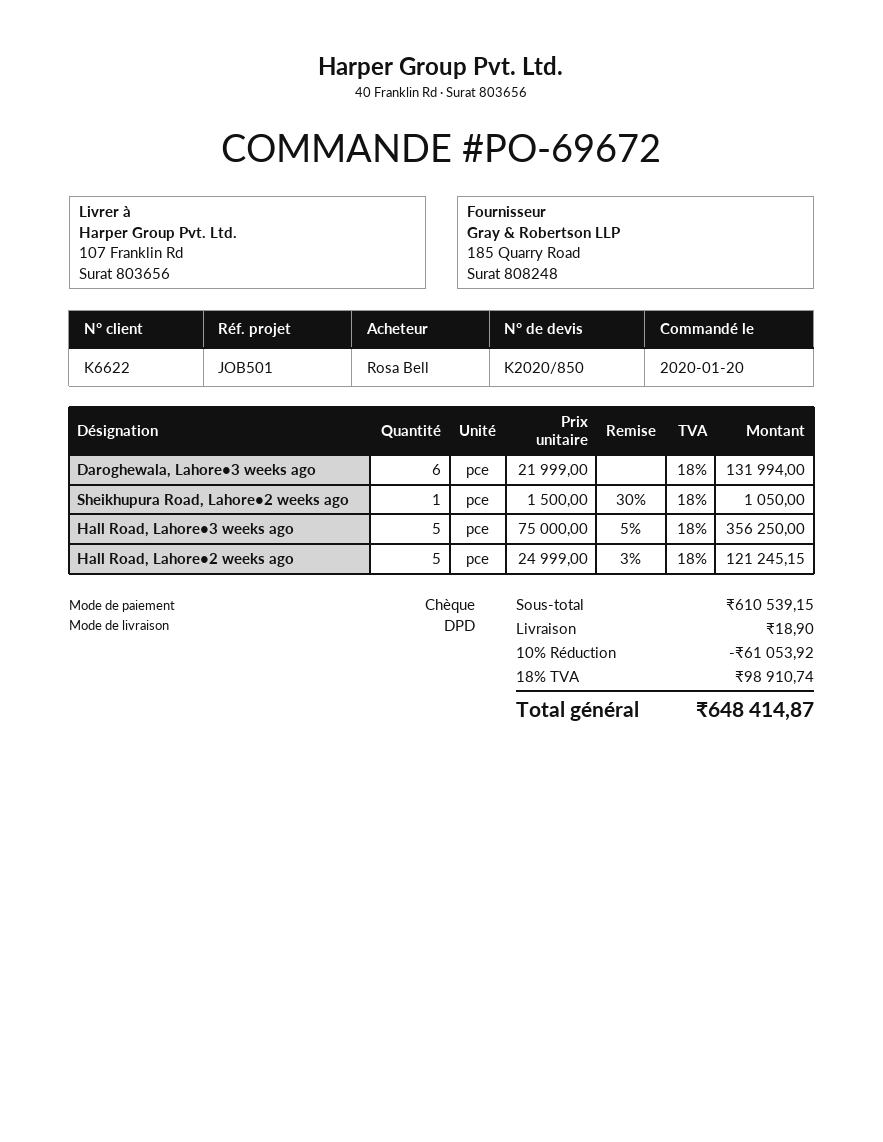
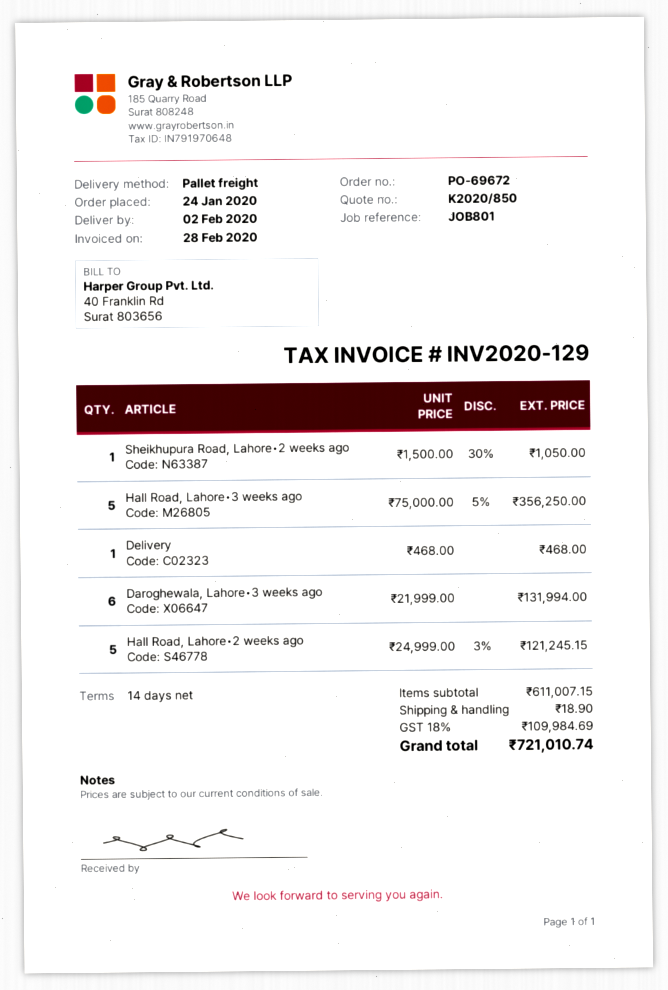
order date: 2020-01-20 -> 2020-01-24
reference: JOB501 -> JOB801
shipping method: DPD -> pallet freight
Delivery: none -> 1 x 468.00 = 468.00
subtotal: 610539.15 -> 611007.15
discount: 10% = 61053.92 -> none
tax: 18% = 98910.74 -> 18% = 109984.69
total: 648414.87 -> 721010.74

